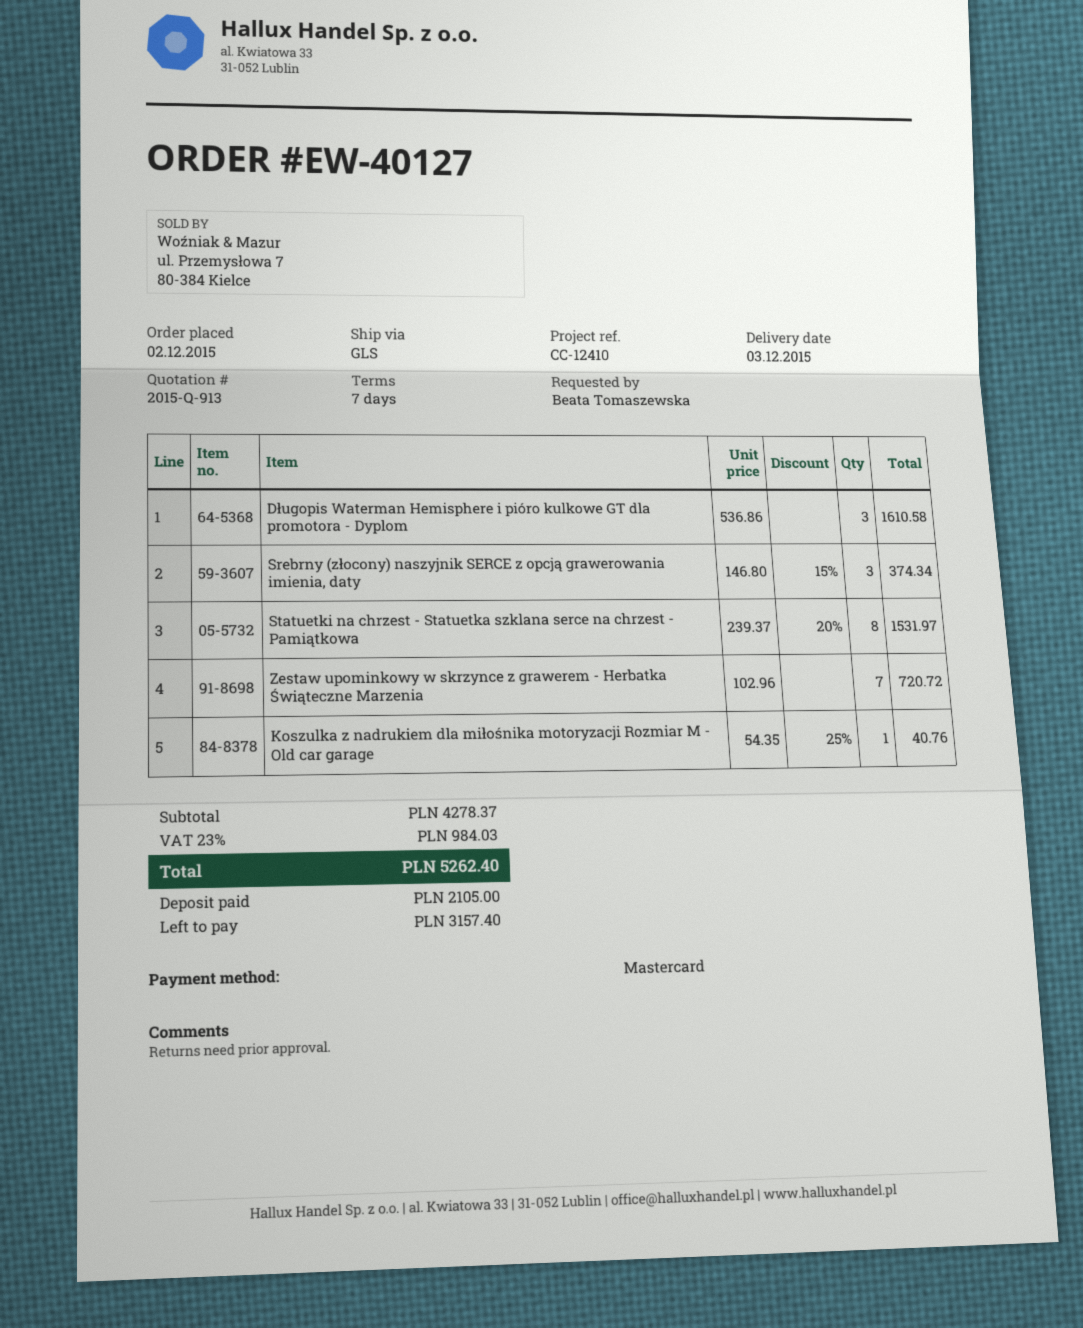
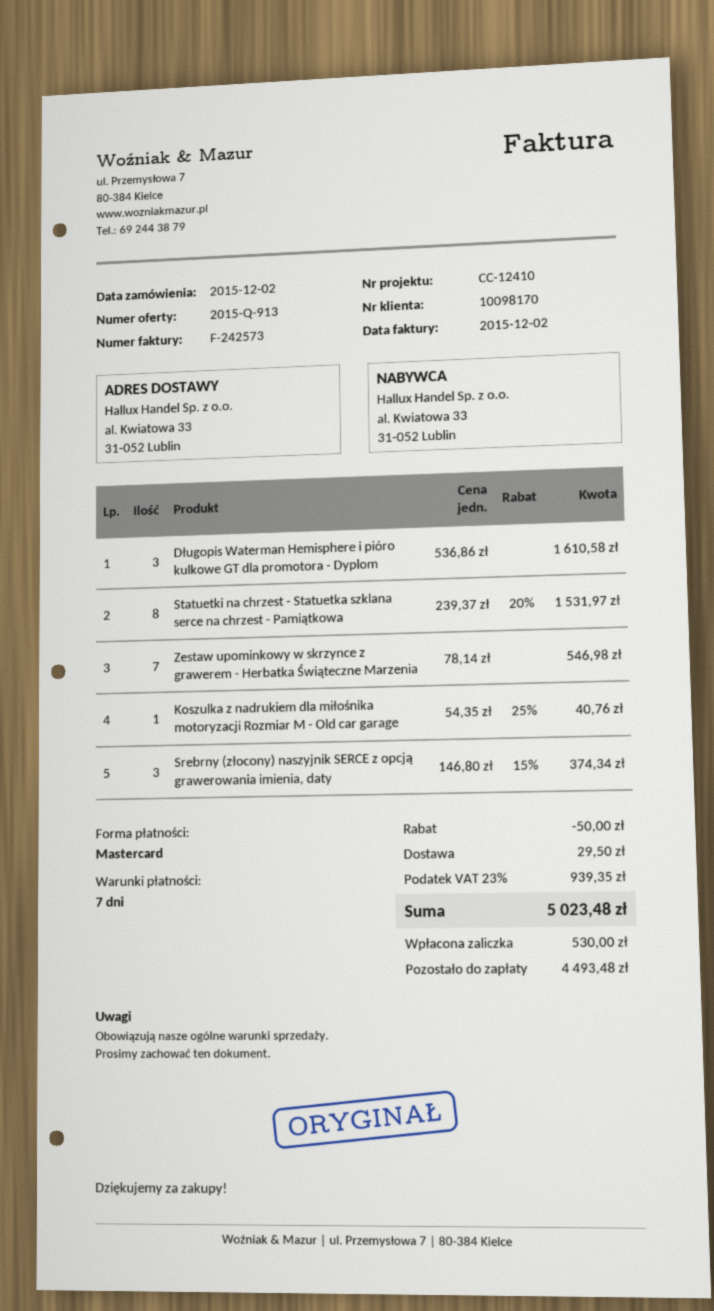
Zestaw upominkowy w skrzynce z grawerem - Herbatka Świąteczne Marzenia: 7 x 102.96 = 720.72 -> 7 x 78.14 = 546.98
discount: none -> 50.00
shipping: none -> 29.50
tax: 23% = 984.03 -> 23% = 939.35
total: 5262.40 -> 5023.48
deposit: 2105.00 -> 530.00
balance: 3157.40 -> 4493.48

